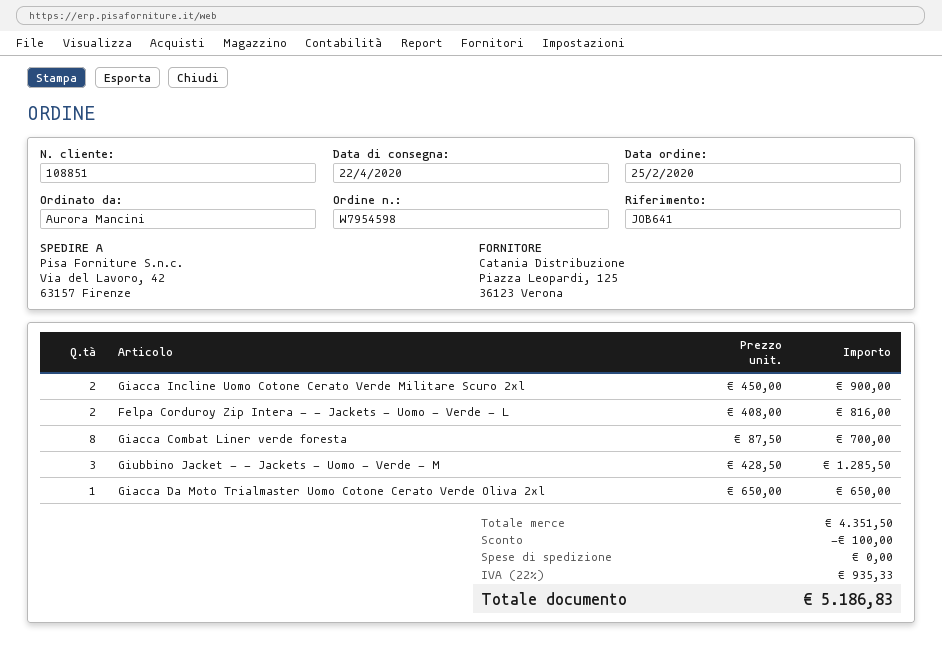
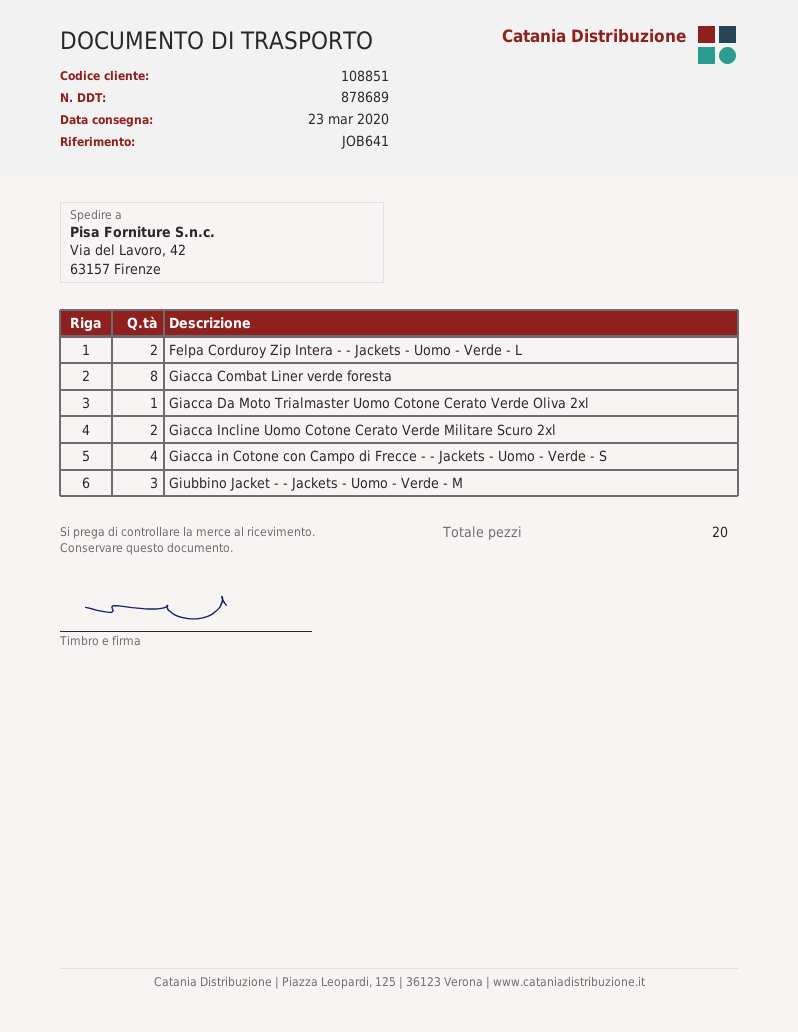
delivery date: 2020-04-22 -> 2020-03-23
Giacca in Cotone con Campo di Frecce - - Jackets - Uomo - Verde - S: none -> 4

